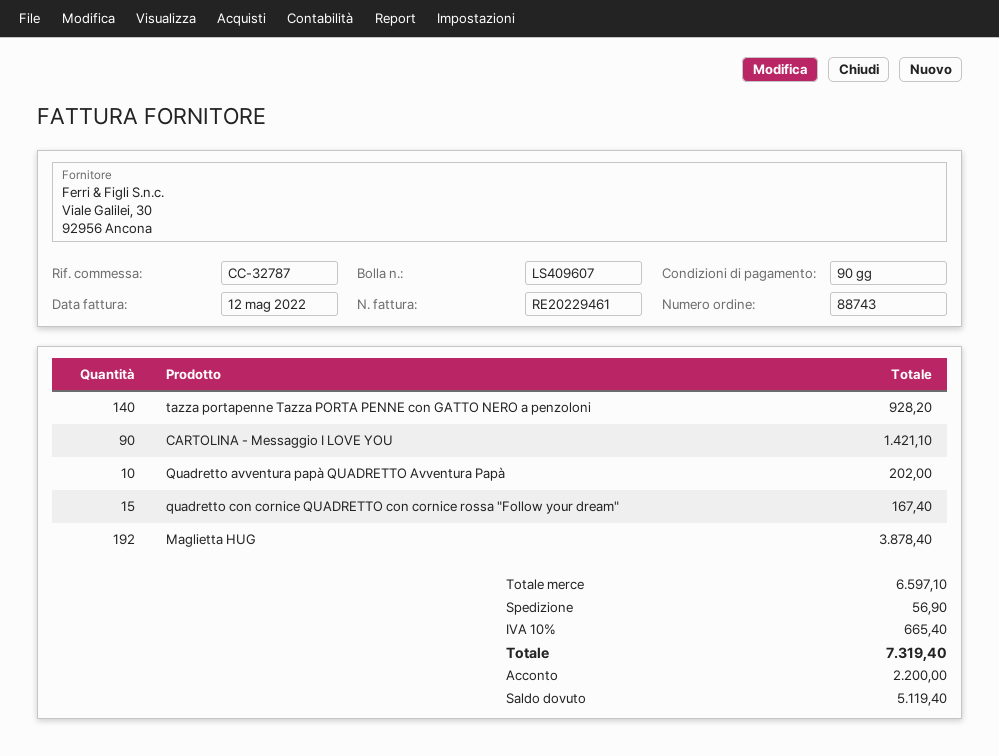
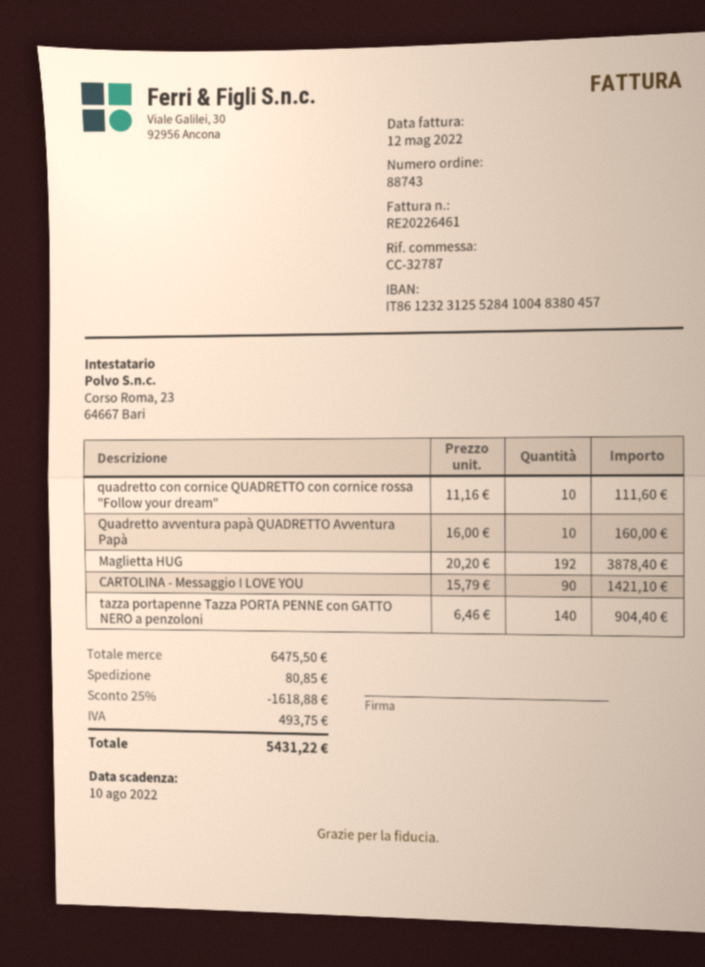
invoice number: RE20229461 -> RE20226461
tazza portapenne Tazza PORTA PENNE con GATTO NERO a penzoloni: 140 for 928.20 -> 140 for 904.40
Quadretto avventura papà QUADRETTO Avventura Papà: 10 for 202.00 -> 10 for 160.00
quadretto con cornice QUADRETTO con cornice rossa "Follow your dream": 15 for 167.40 -> 10 for 111.60
subtotal: 6597.10 -> 6475.50
discount: none -> 25% = 1618.88
shipping: 56.90 -> 80.85
tax: 665.40 -> 493.75
total: 7319.40 -> 5431.22

